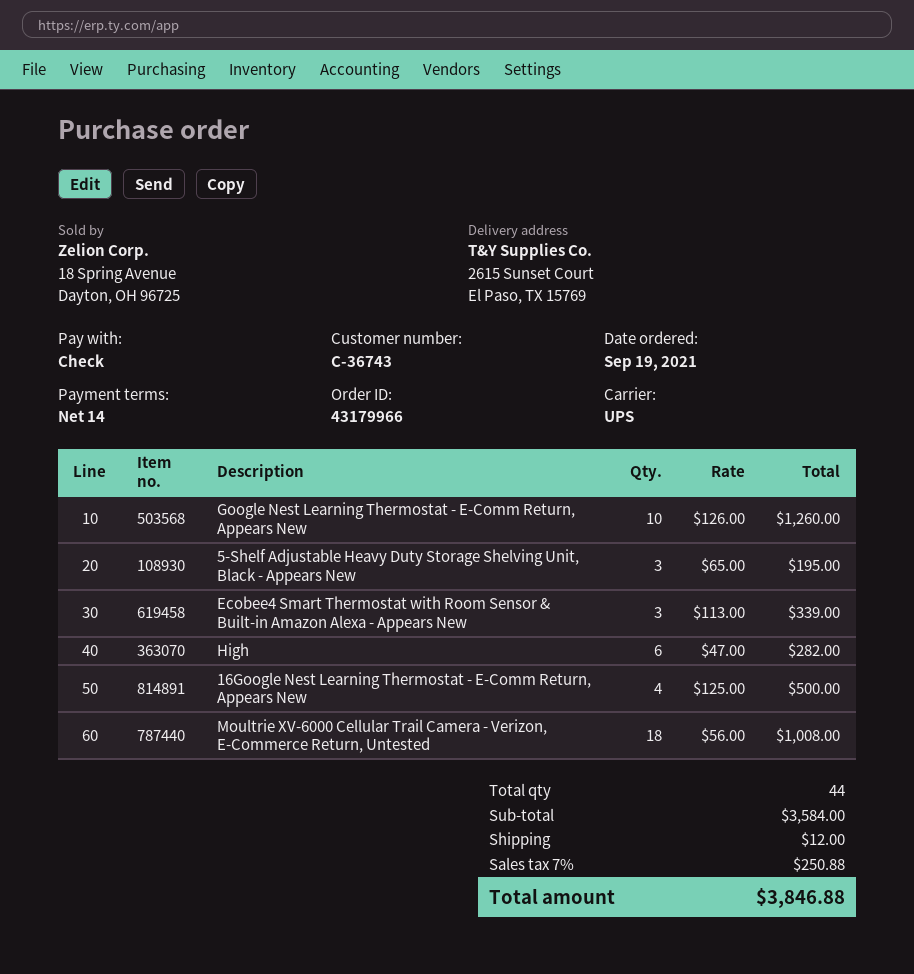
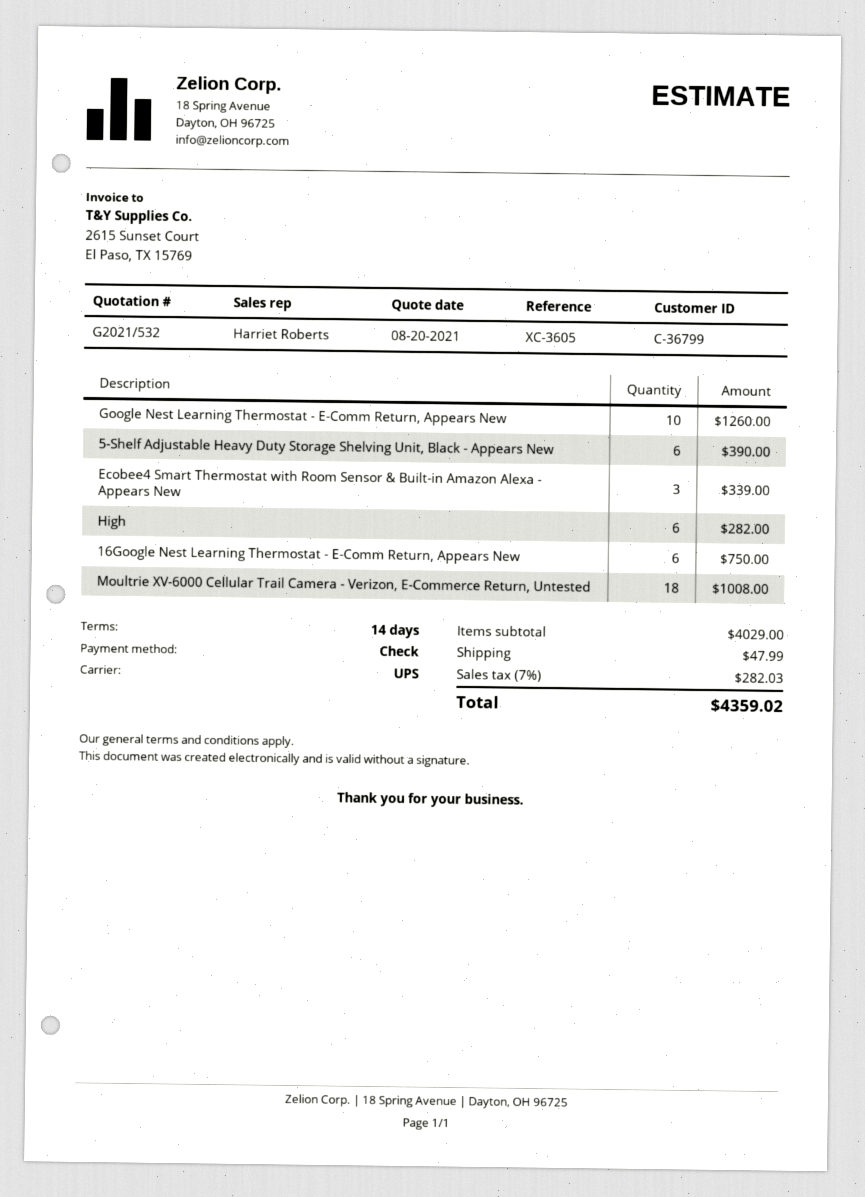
customer number: C-36743 -> C-36799
5-Shelf Adjustable Heavy Duty Storage Shelving Unit, Black - Appears New: 3 for 195.00 -> 6 for 390.00
16Google Nest Learning Thermostat - E-Comm Return, Appears New: 4 for 500.00 -> 6 for 750.00
subtotal: 3584.00 -> 4029.00
shipping: 12.00 -> 47.99
tax: 7% = 250.88 -> 7% = 282.03
total: 3846.88 -> 4359.02

